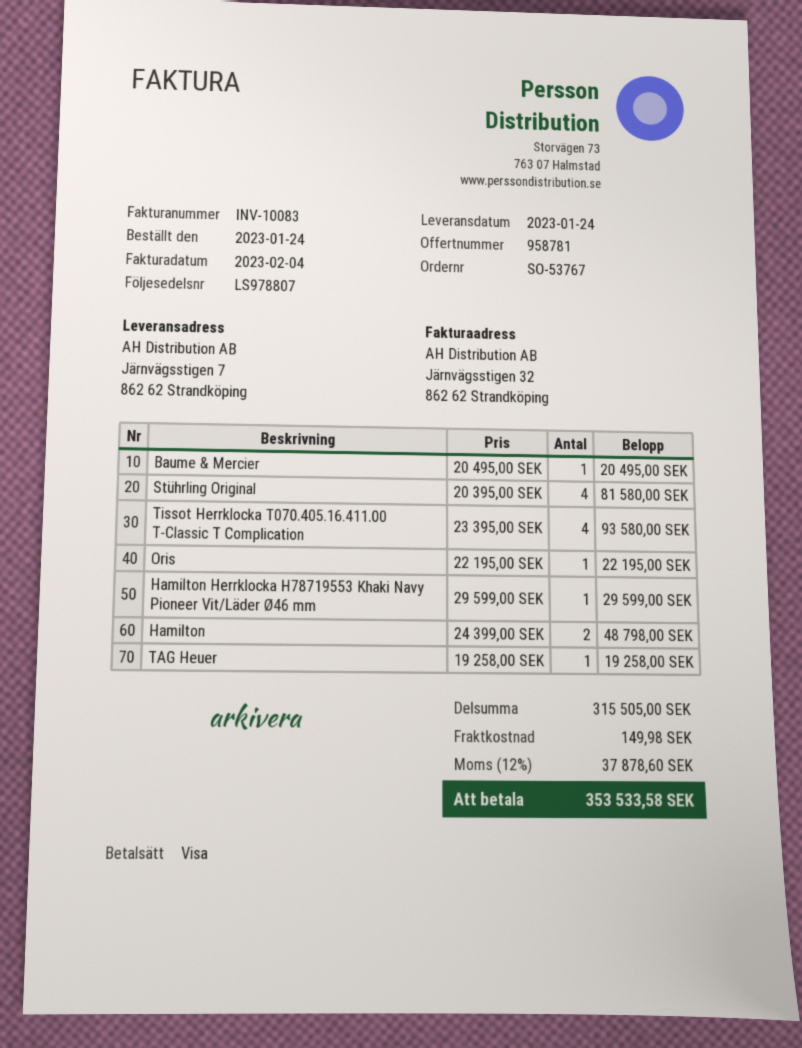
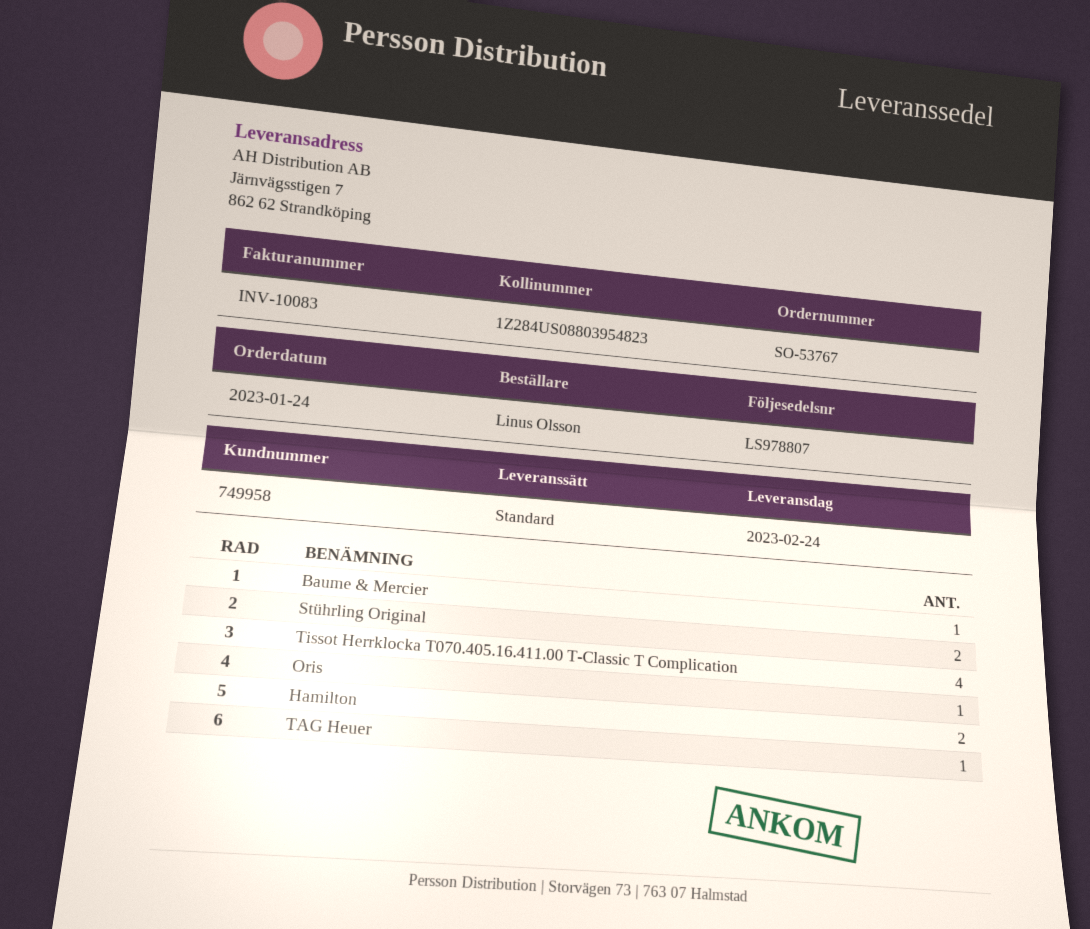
delivery date: 2023-01-24 -> 2023-02-24
Stührling Original: 4 -> 2
Hamilton Herrklocka H78719553 Khaki Navy Pioneer Vit/Läder Ø46 mm: 1 -> none

